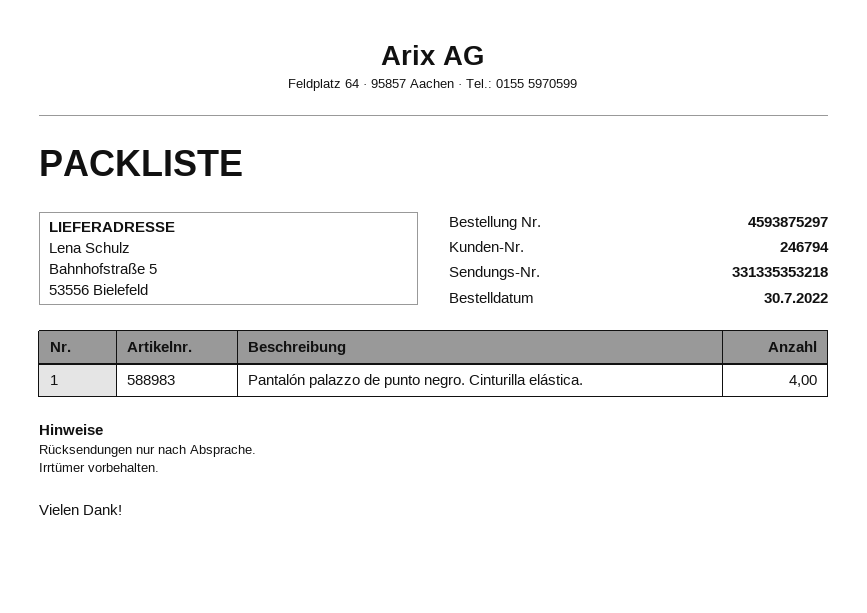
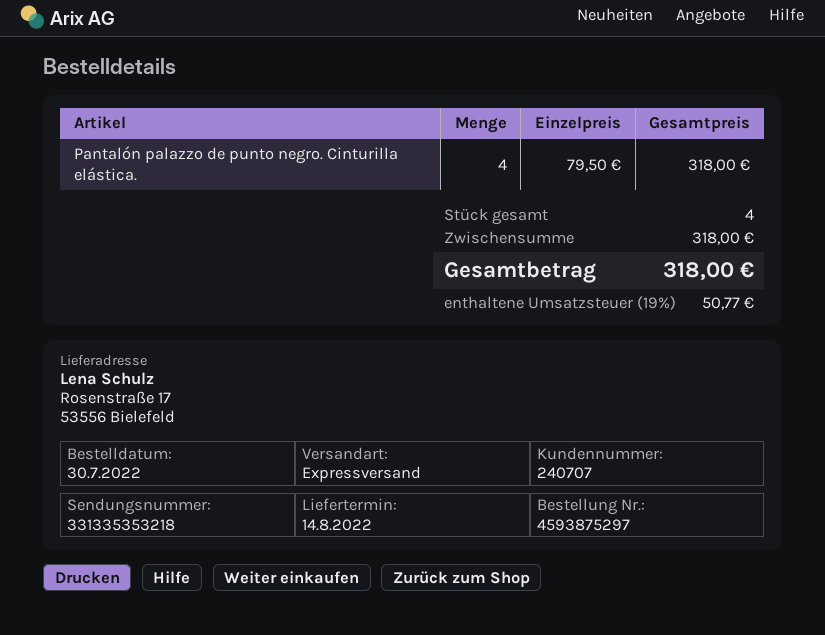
customer number: 246794 -> 240707
ship to: Bahnhofstraße 5, 53556 Bielefeld -> Rosenstraße 17, 53556 Bielefeld

